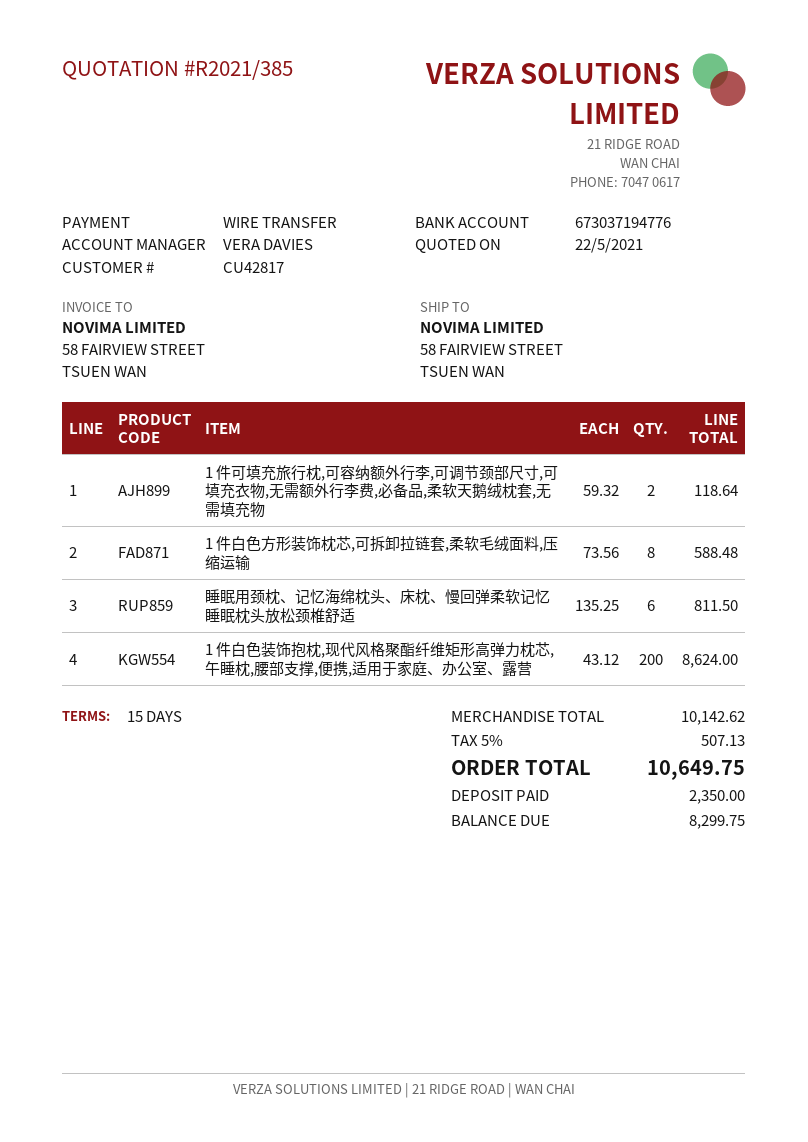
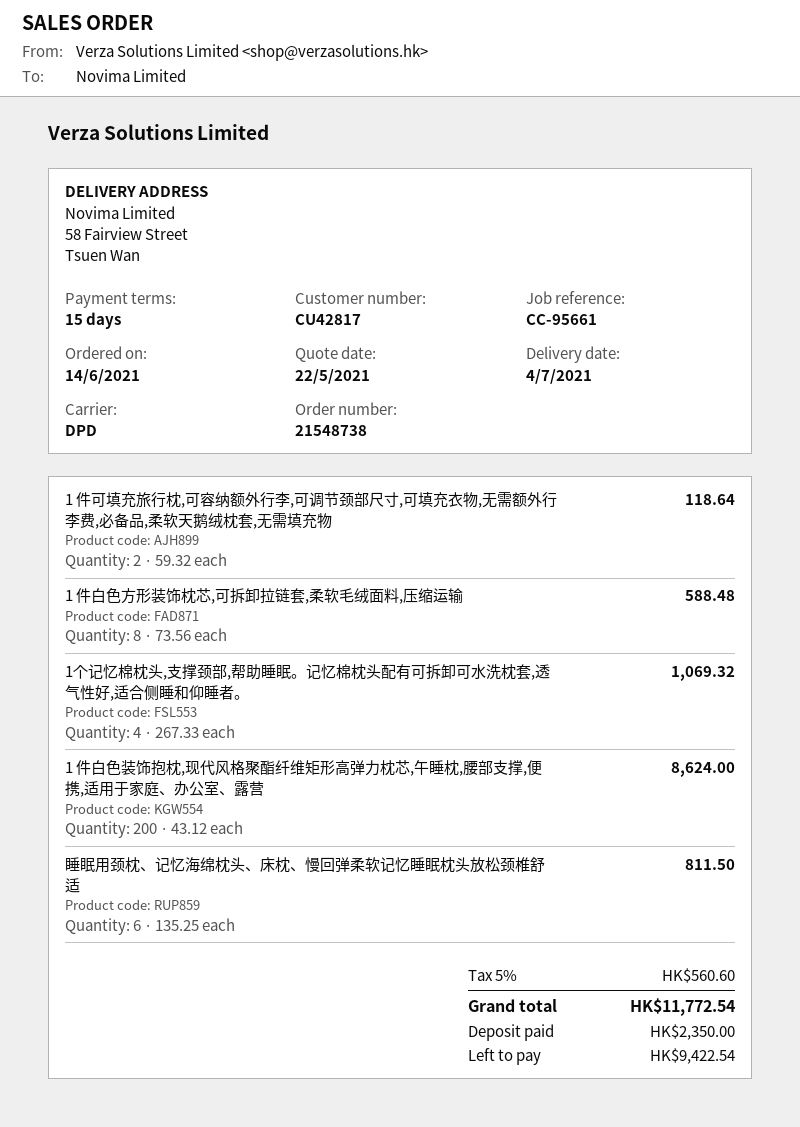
1个记忆棉枕头,支撑颈部,帮助睡眠。记忆棉枕头配有可拆卸可水洗枕套,透气性好,适合侧睡和仰睡者。: none -> 4 x 267.33 = 1069.32
tax: 5% = 507.13 -> 5% = 560.60
total: 10649.75 -> 11772.54
balance: 8299.75 -> 9422.54

